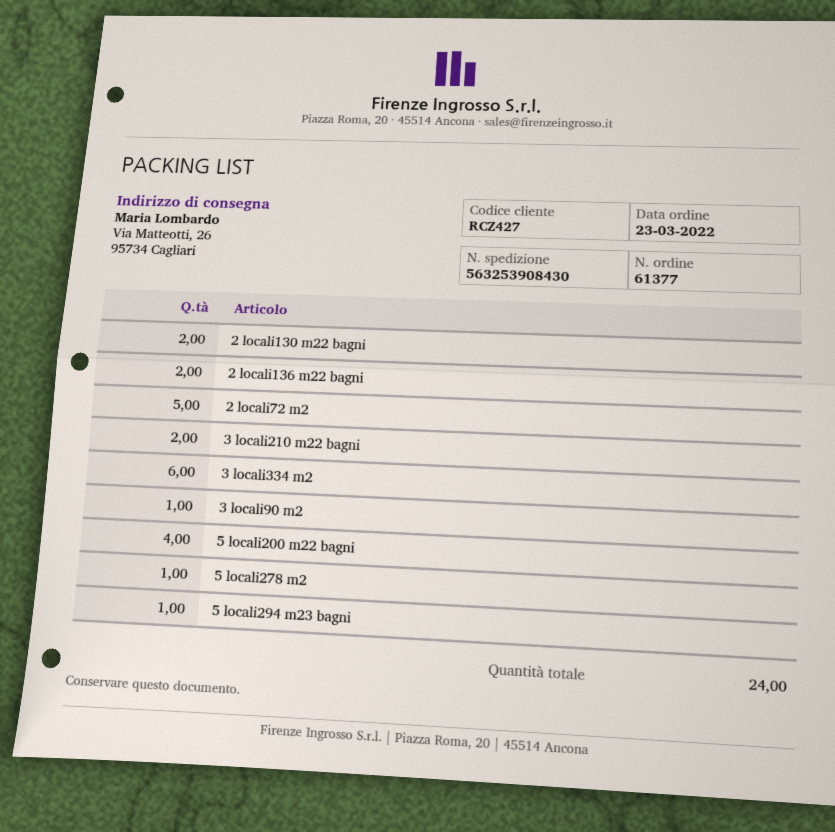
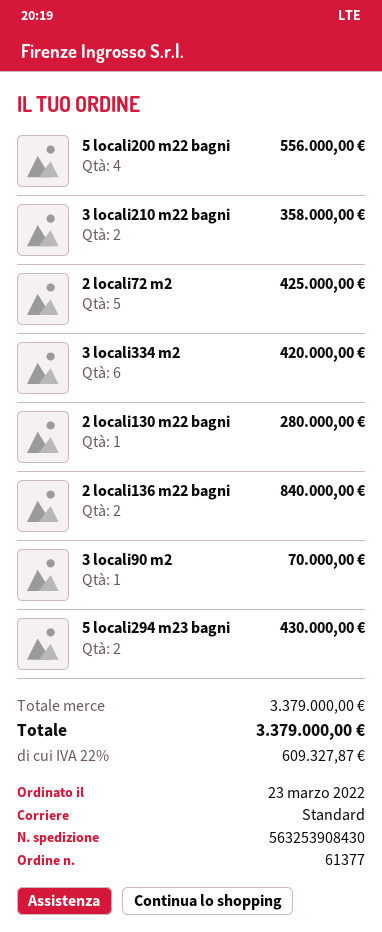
2 locali130 m22 bagni: 2 -> 1
5 locali278 m2: 1 -> none
5 locali294 m23 bagni: 1 -> 2

